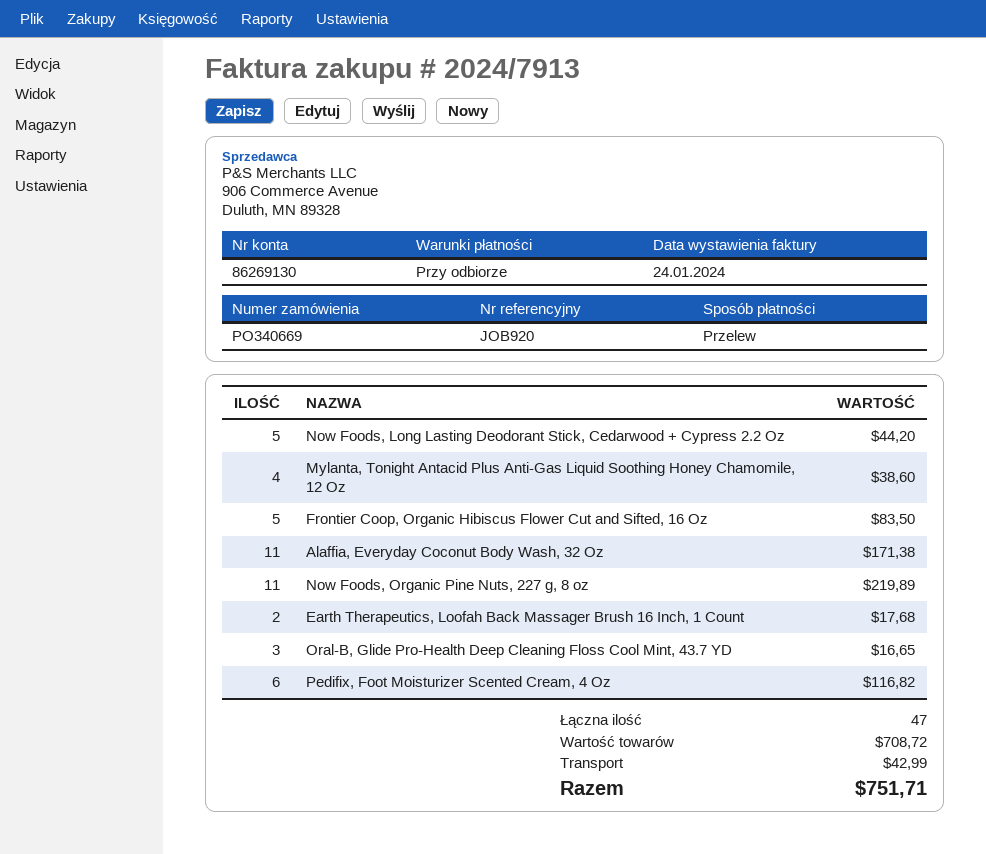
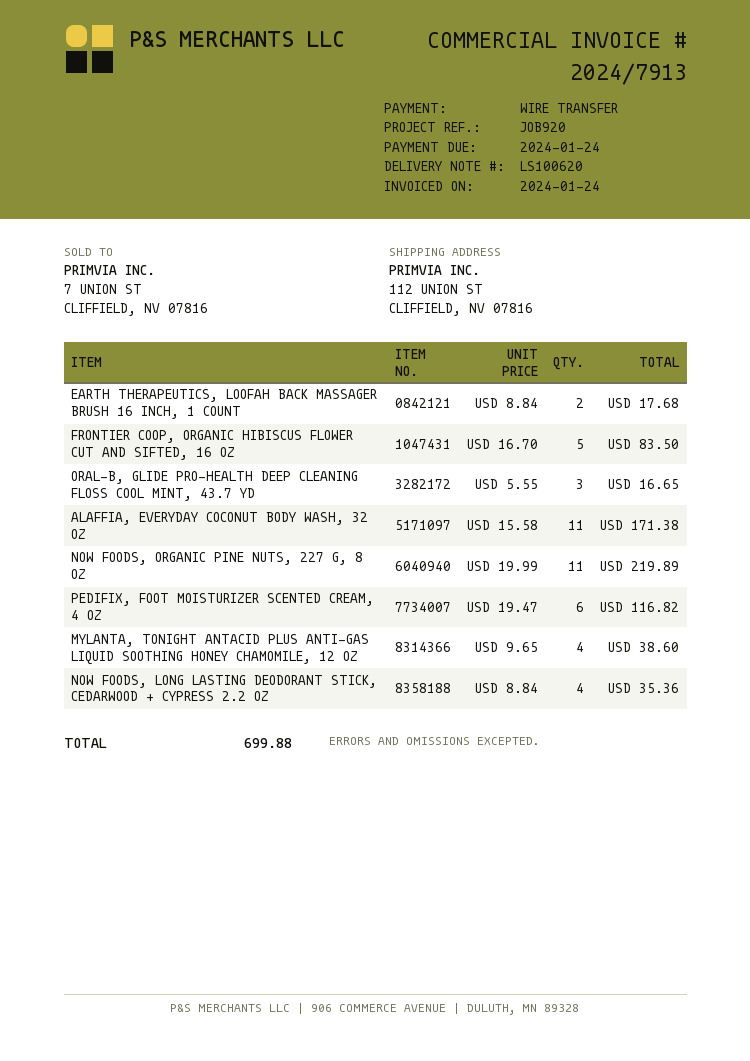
Now Foods, Long Lasting Deodorant Stick, Cedarwood + Cypress 2.2 Oz: 5 for 44.20 -> 4 for 35.36
shipping: 42.99 -> none
total: 751.71 -> 699.88

